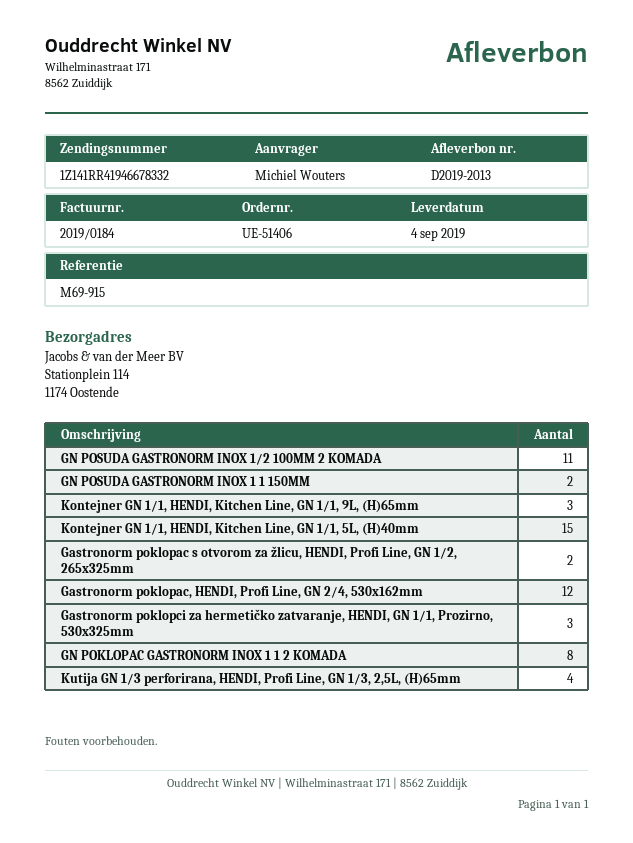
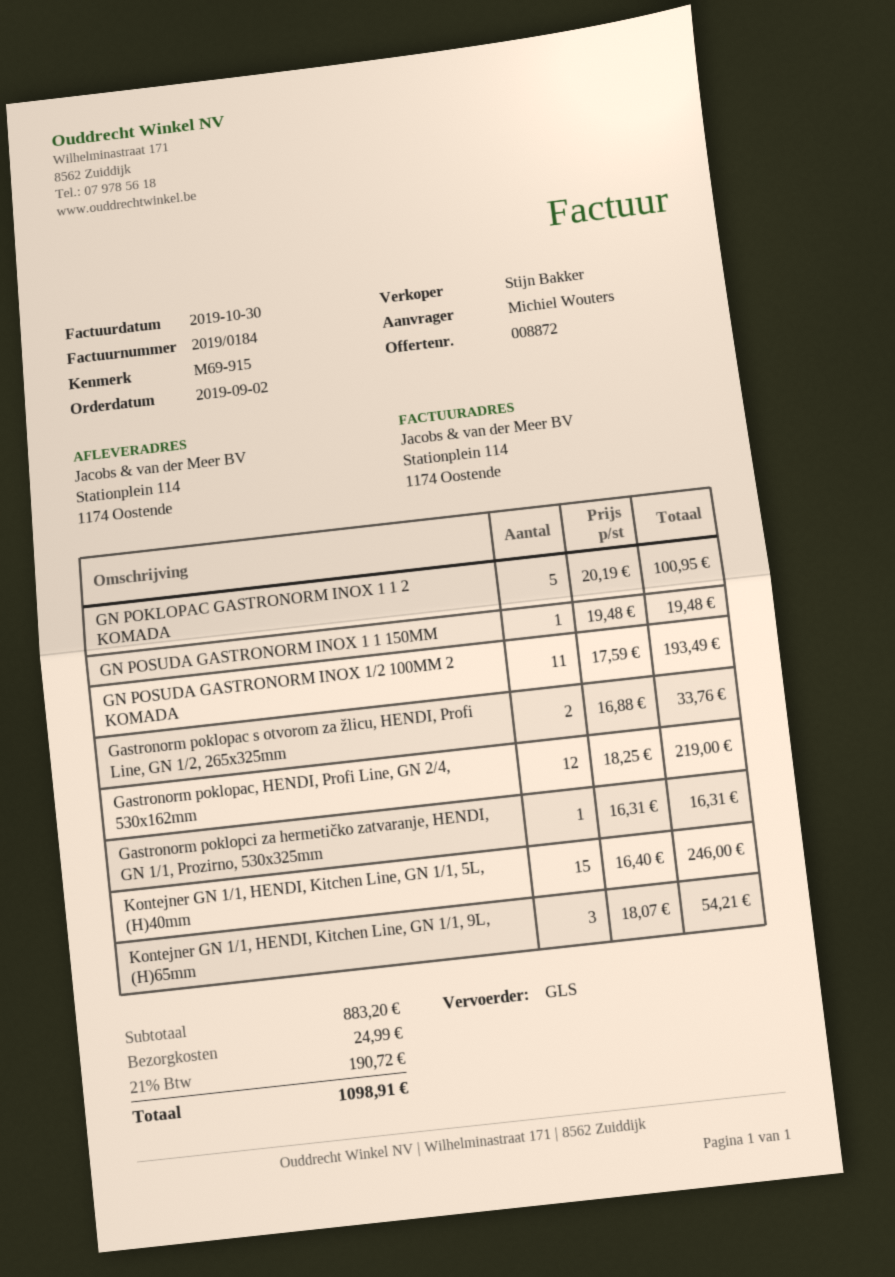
GN POSUDA GASTRONORM INOX 1 1 150MM: 2 -> 1
Gastronorm poklopci za hermetičko zatvaranje, HENDI, GN 1/1, Prozirno, 530x325mm: 3 -> 1
GN POKLOPAC GASTRONORM INOX 1 1 2 KOMADA: 8 -> 5
Kutija GN 1/3 perforirana, HENDI, Profi Line, GN 1/3, 2,5L, (H)65mm: 4 -> none

